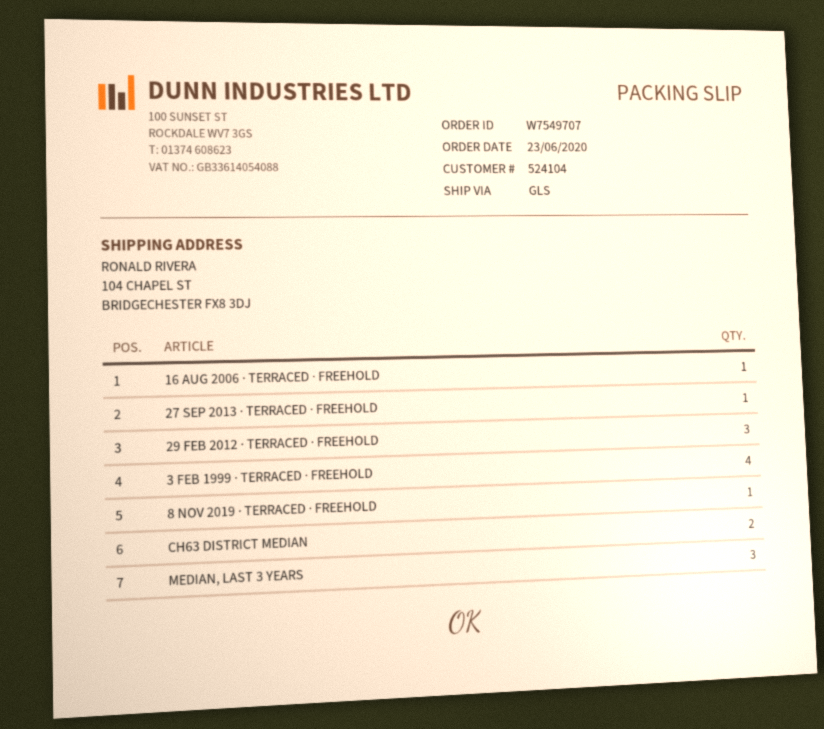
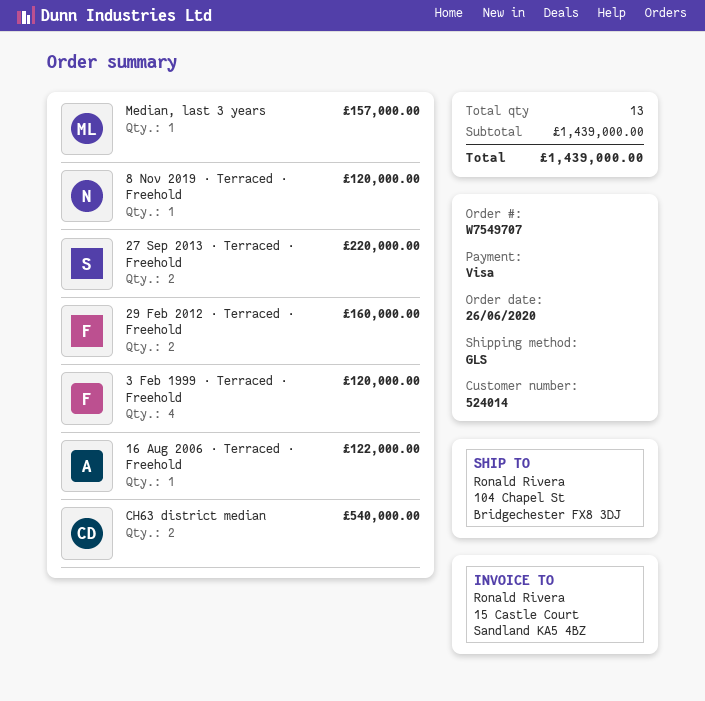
order date: 2020-06-23 -> 2020-06-26
customer number: 524104 -> 524014
27 SEP 2013 · TERRACED · FREEHOLD: 1 -> 2
29 FEB 2012 · TERRACED · FREEHOLD: 3 -> 2
MEDIAN, LAST 3 YEARS: 3 -> 1

